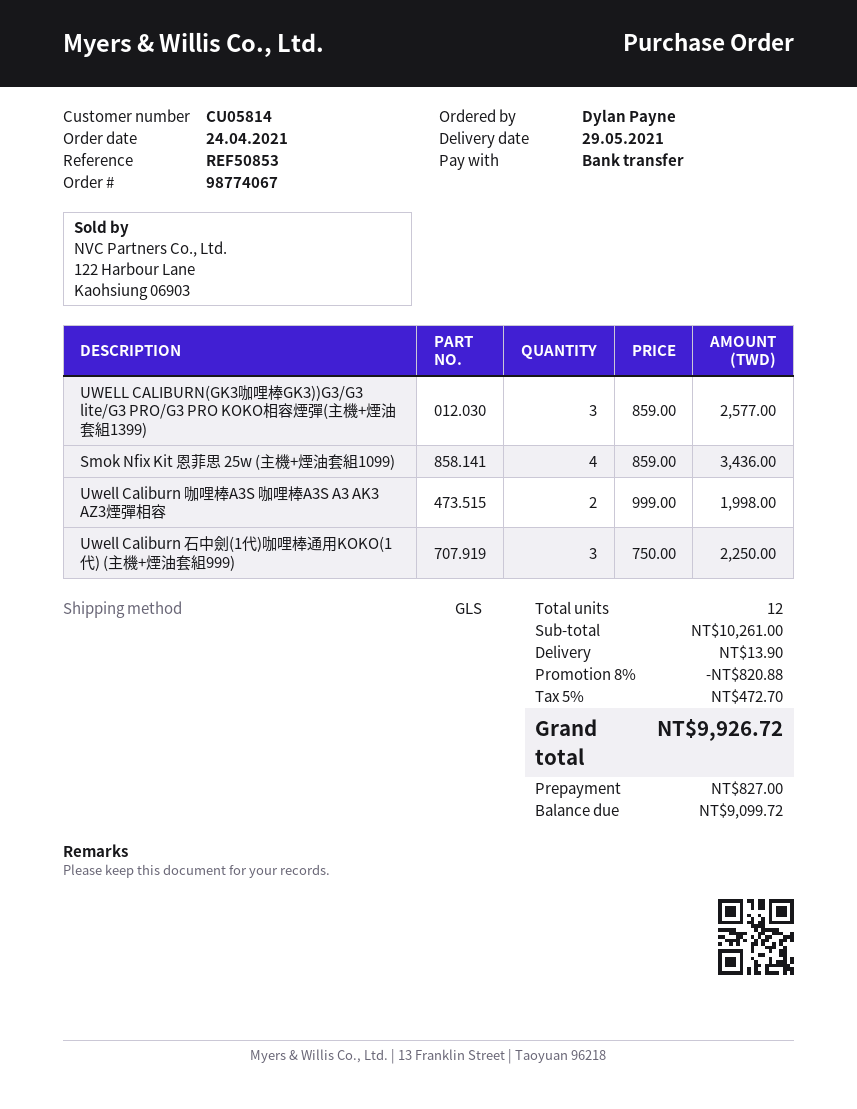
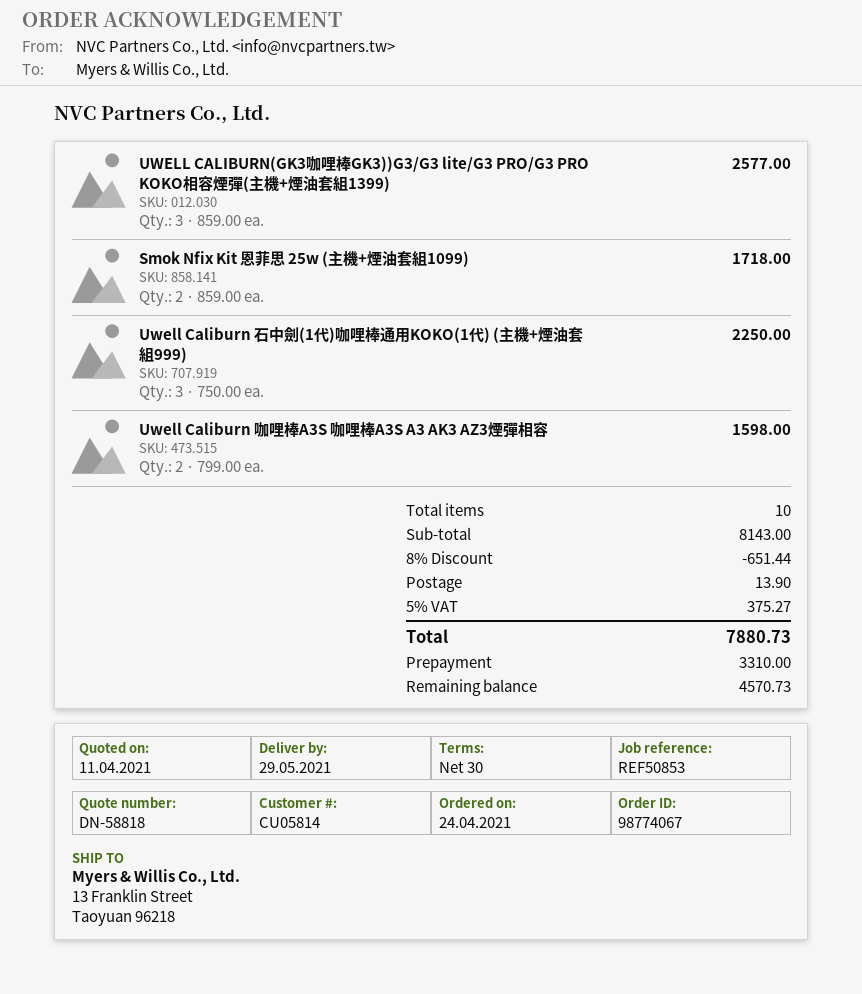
Smok Nfix Kit 恩菲思 25w (主機+煙油套組1099): 4 x 859.00 = 3436.00 -> 2 x 859.00 = 1718.00
Uwell Caliburn 咖哩棒A3S 咖哩棒A3S A3 AK3 AZ3煙彈相容: 2 x 999.00 = 1998.00 -> 2 x 799.00 = 1598.00
total quantity: 12 -> 10
subtotal: 10261.00 -> 8143.00
discount: 8% = 820.88 -> 8% = 651.44
tax: 5% = 472.70 -> 5% = 375.27
total: 9926.72 -> 7880.73
deposit: 827.00 -> 3310.00
balance: 9099.72 -> 4570.73

